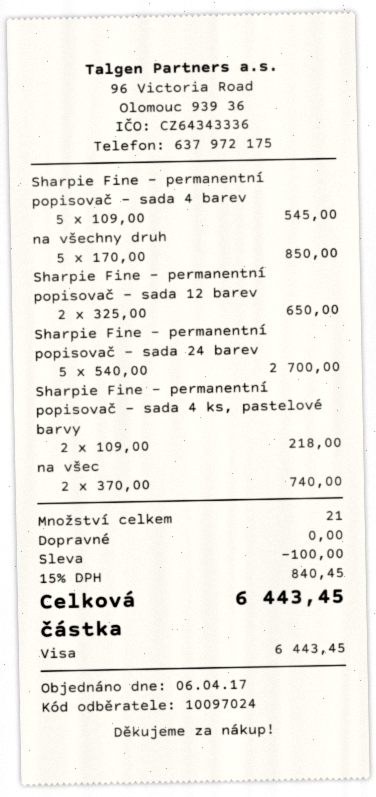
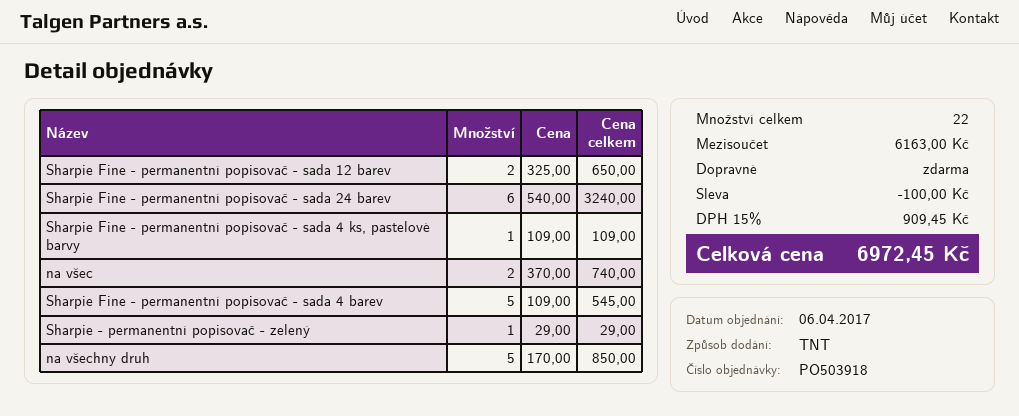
Sharpie Fine - permanentní popisovač - sada 24 barev: 5 x 540.00 = 2700.00 -> 6 x 540.00 = 3240.00
Sharpie Fine - permanentní popisovač - sada 4 ks, pastelové barvy: 2 x 109.00 = 218.00 -> 1 x 109.00 = 109.00
Sharpie - permanentní popisovač - zelený: none -> 1 x 29.00 = 29.00
total quantity: 21 -> 22
tax: 15% = 840.45 -> 15% = 909.45
total: 6443.45 -> 6972.45

